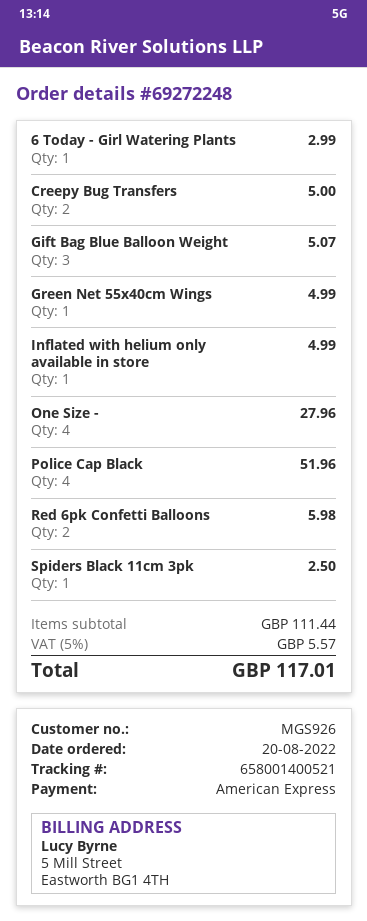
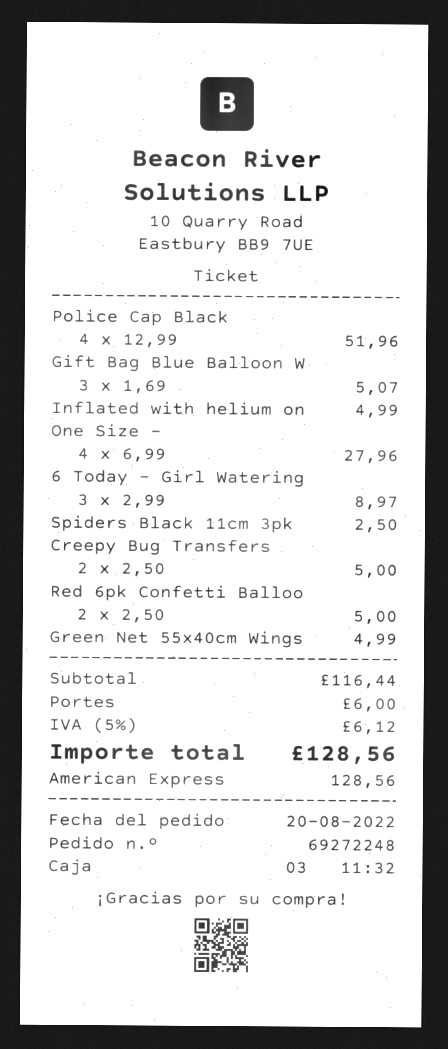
6 Today - Girl Watering Plants: 1 for 2.99 -> 3 for 8.97
Red 6pk Confetti Balloons: 2 for 5.98 -> 2 for 5.00
subtotal: 111.44 -> 116.44
shipping: none -> 6.00
tax: 5% = 5.57 -> 5% = 6.12
total: 117.01 -> 128.56

